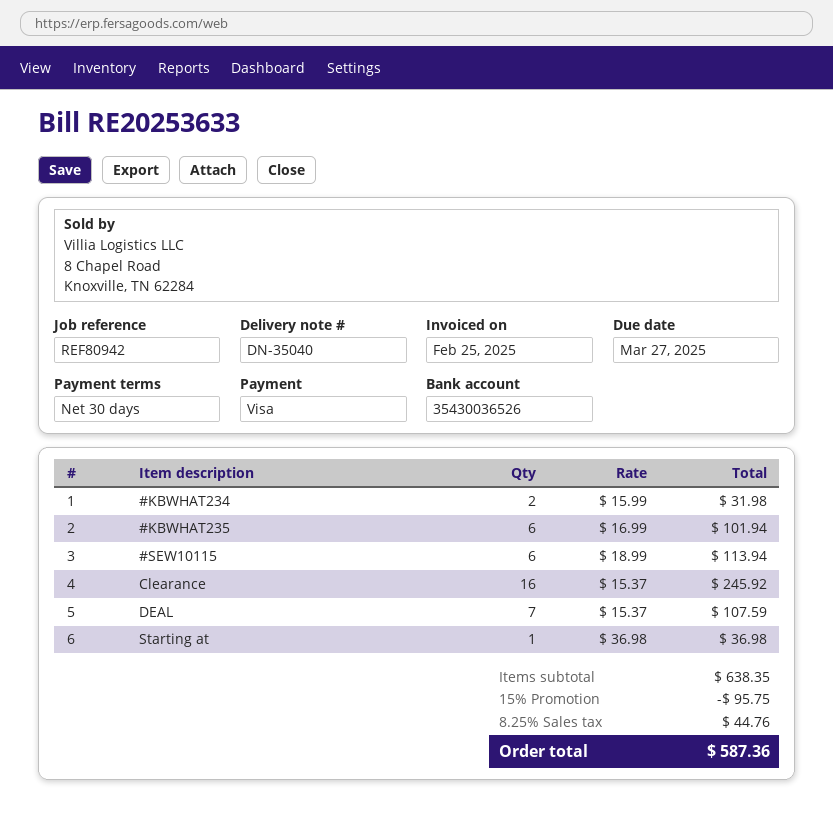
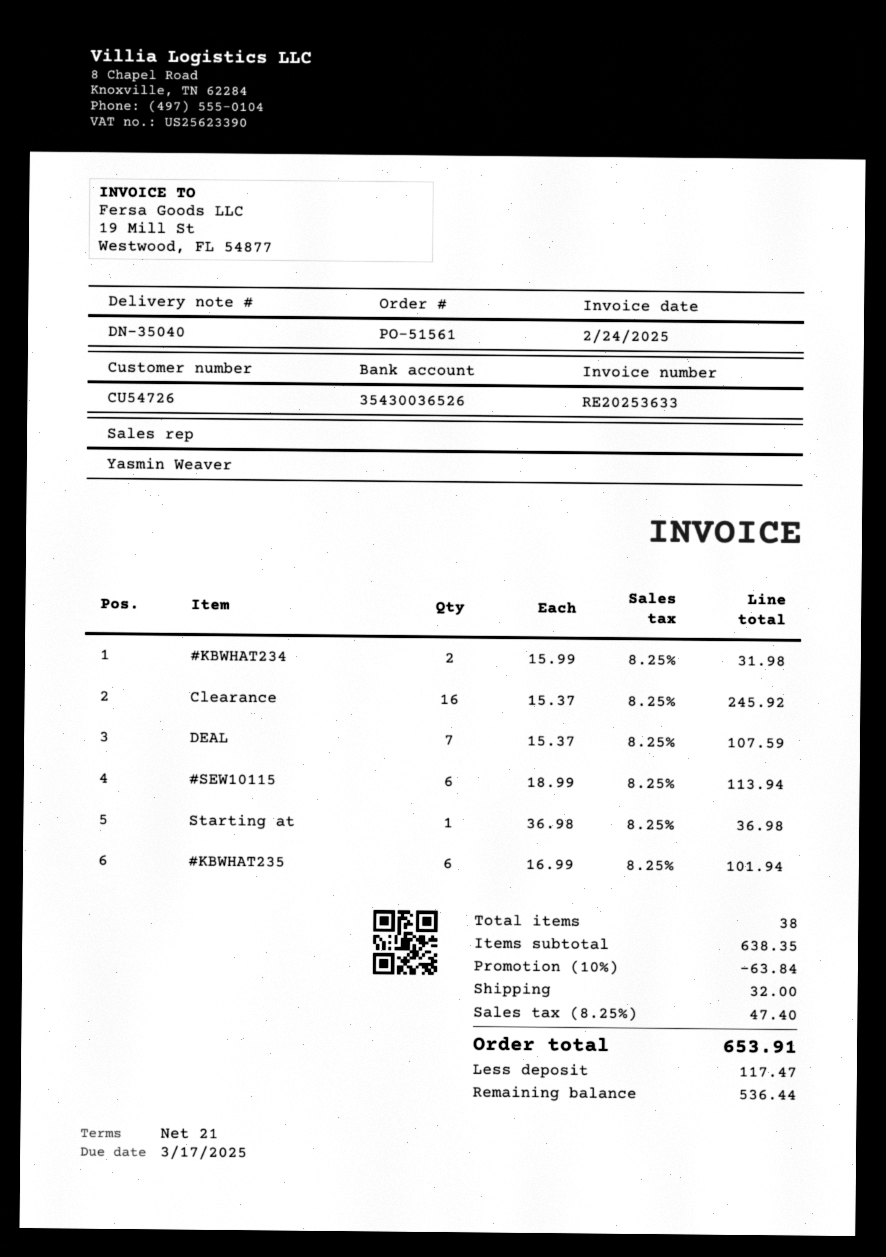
invoice date: 2025-02-25 -> 2025-02-24
payment terms: 30 days -> 21 days
due date: 2025-03-27 -> 2025-03-17
discount: 15% = 95.75 -> 10% = 63.84
shipping: none -> 32.00
tax: 8.25% = 44.76 -> 8.25% = 47.40
total: 587.36 -> 653.91

